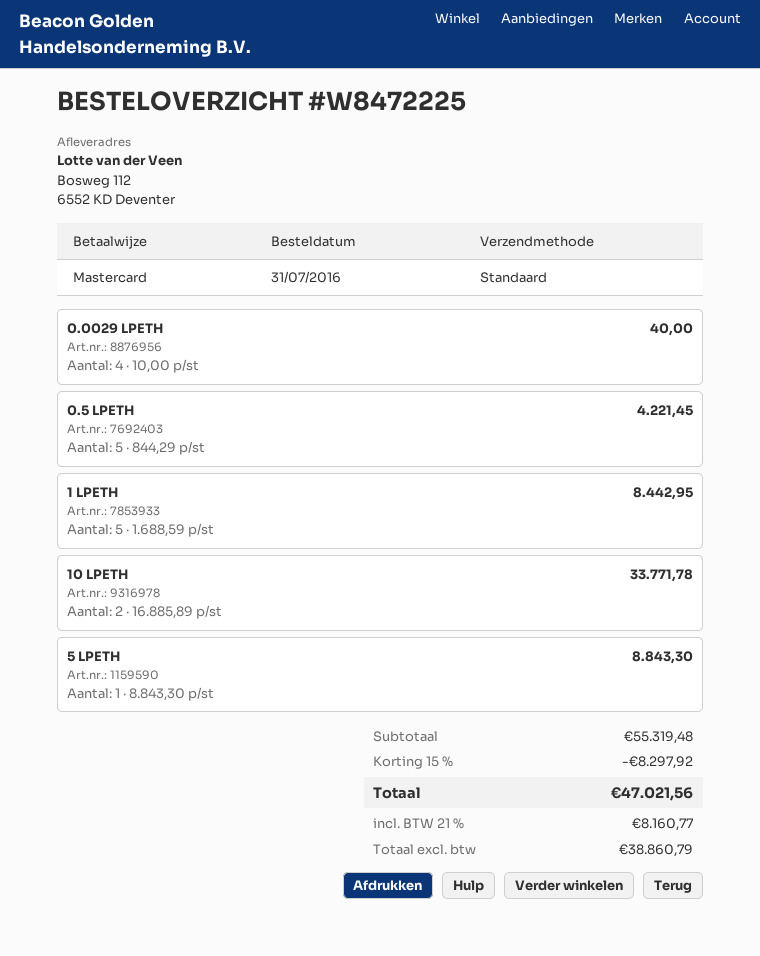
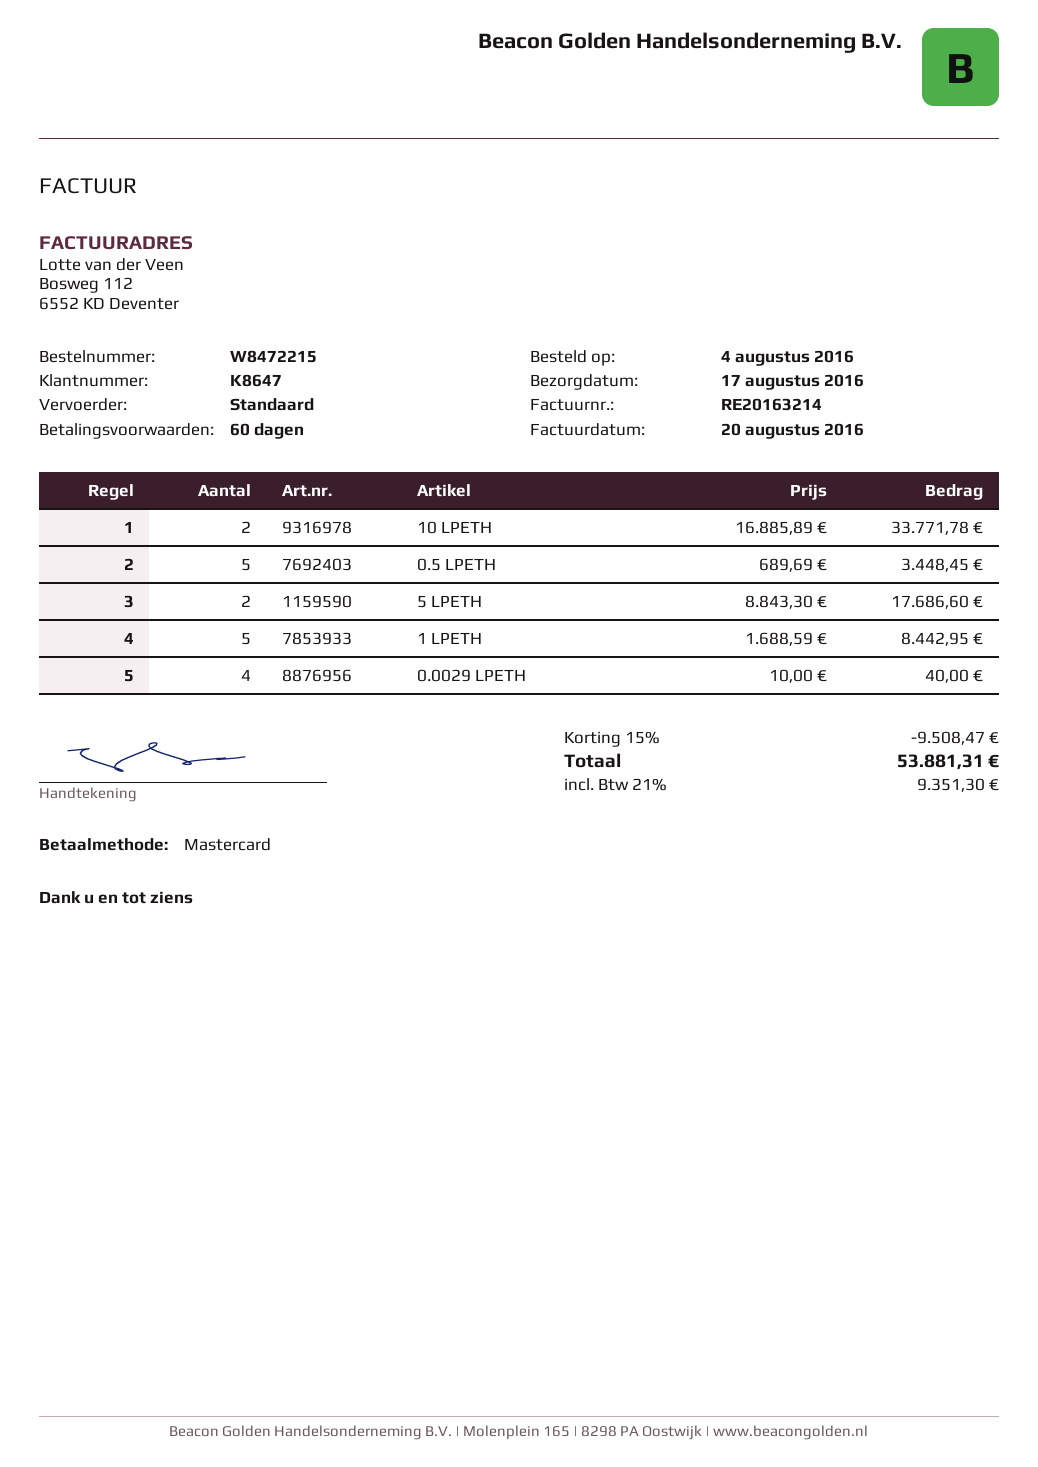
order number: W8472225 -> W8472215
order date: 2016-07-31 -> 2016-08-04
0.5 LPETH: 5 x 844.29 = 4221.45 -> 5 x 689.69 = 3448.45
5 LPETH: 1 x 8843.30 = 8843.30 -> 2 x 8843.30 = 17686.60
discount: 15% = 8297.92 -> 15% = 9508.47
tax: 21% = 8160.77 -> 21% = 9351.30
total: 47021.56 -> 53881.31

